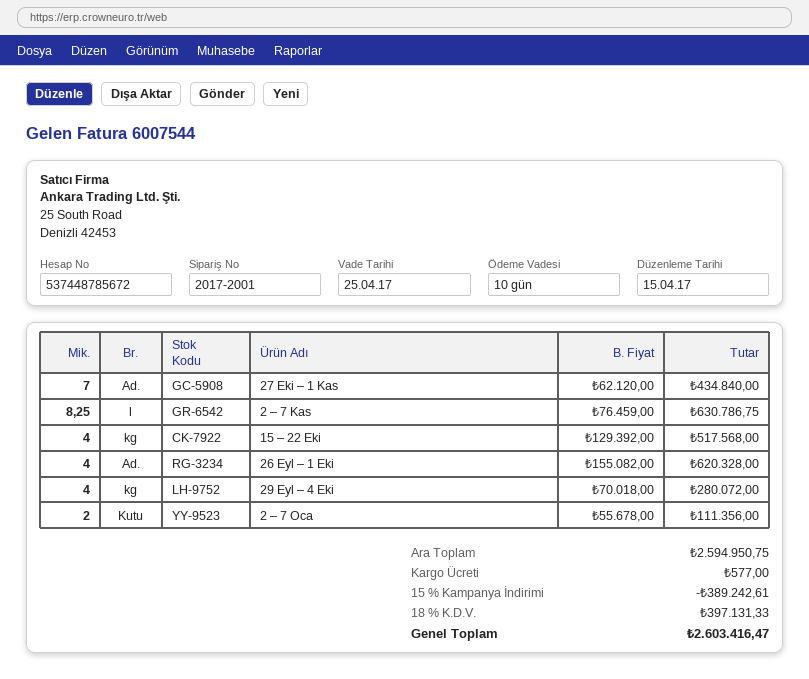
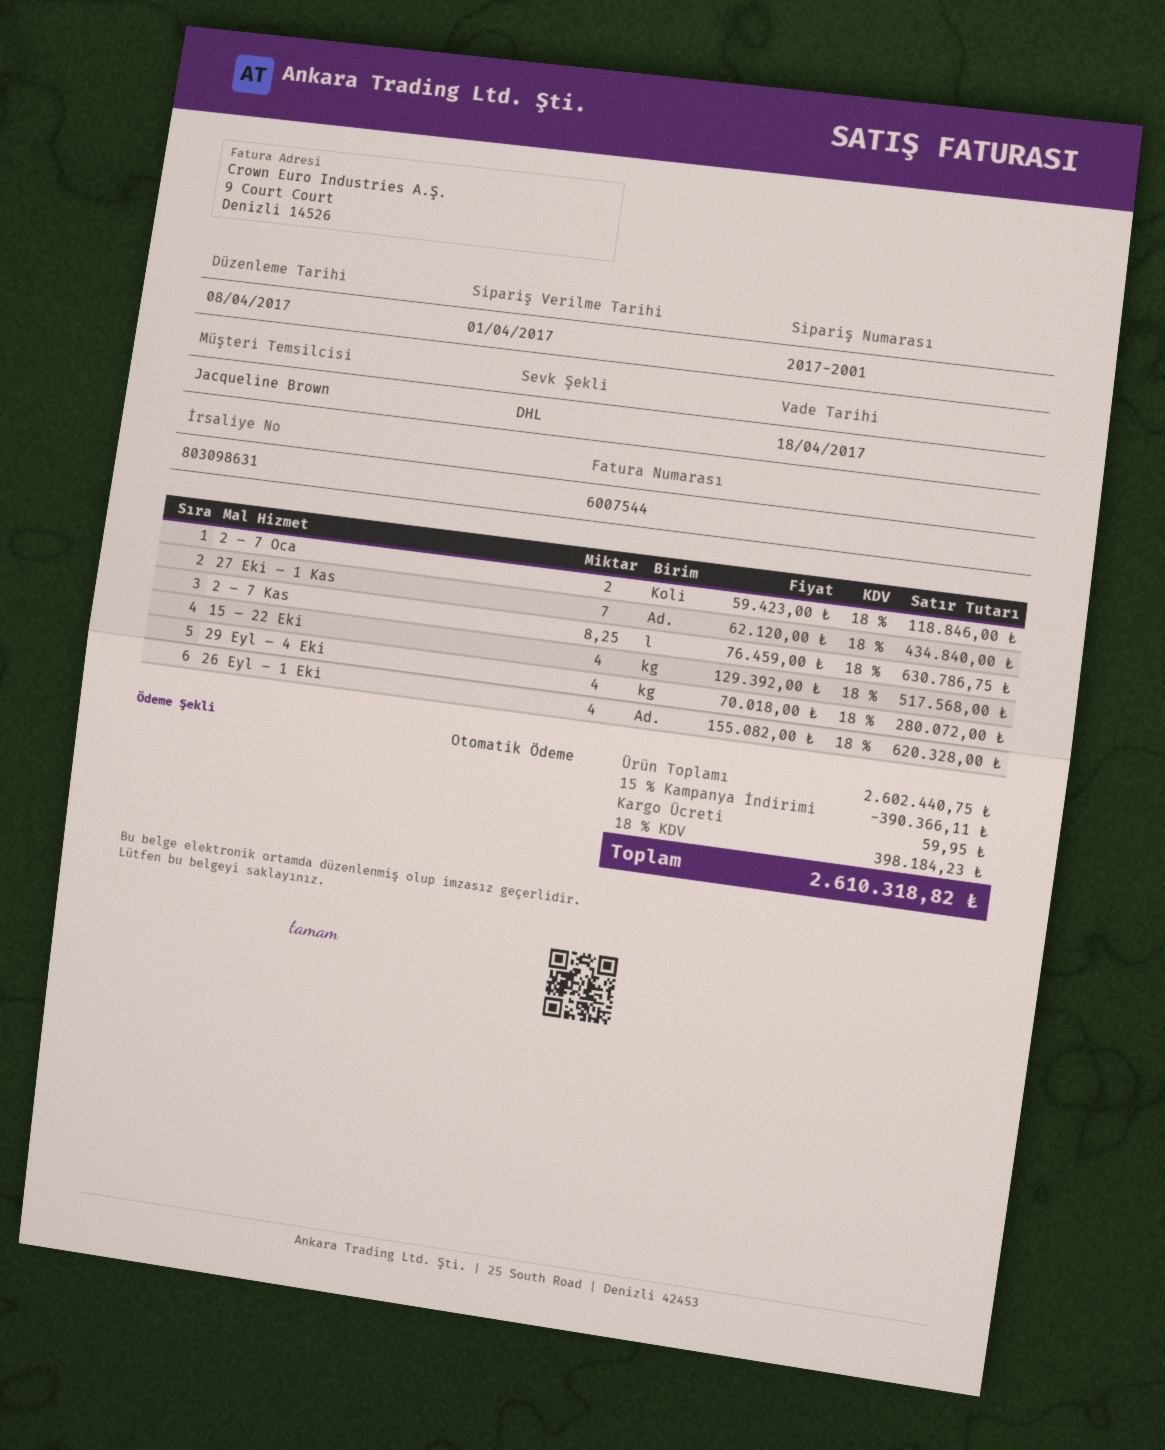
invoice date: 2017-04-15 -> 2017-04-08
due date: 2017-04-25 -> 2017-04-18
2 – 7 Oca: 2 x 55678.00 = 111356.00 -> 2 x 59423.00 = 118846.00
subtotal: 2594950.75 -> 2602440.75
discount: 15% = 389242.61 -> 15% = 390366.11
shipping: 577.00 -> 59.95
tax: 18% = 397131.33 -> 18% = 398184.23
total: 2603416.47 -> 2610318.82

